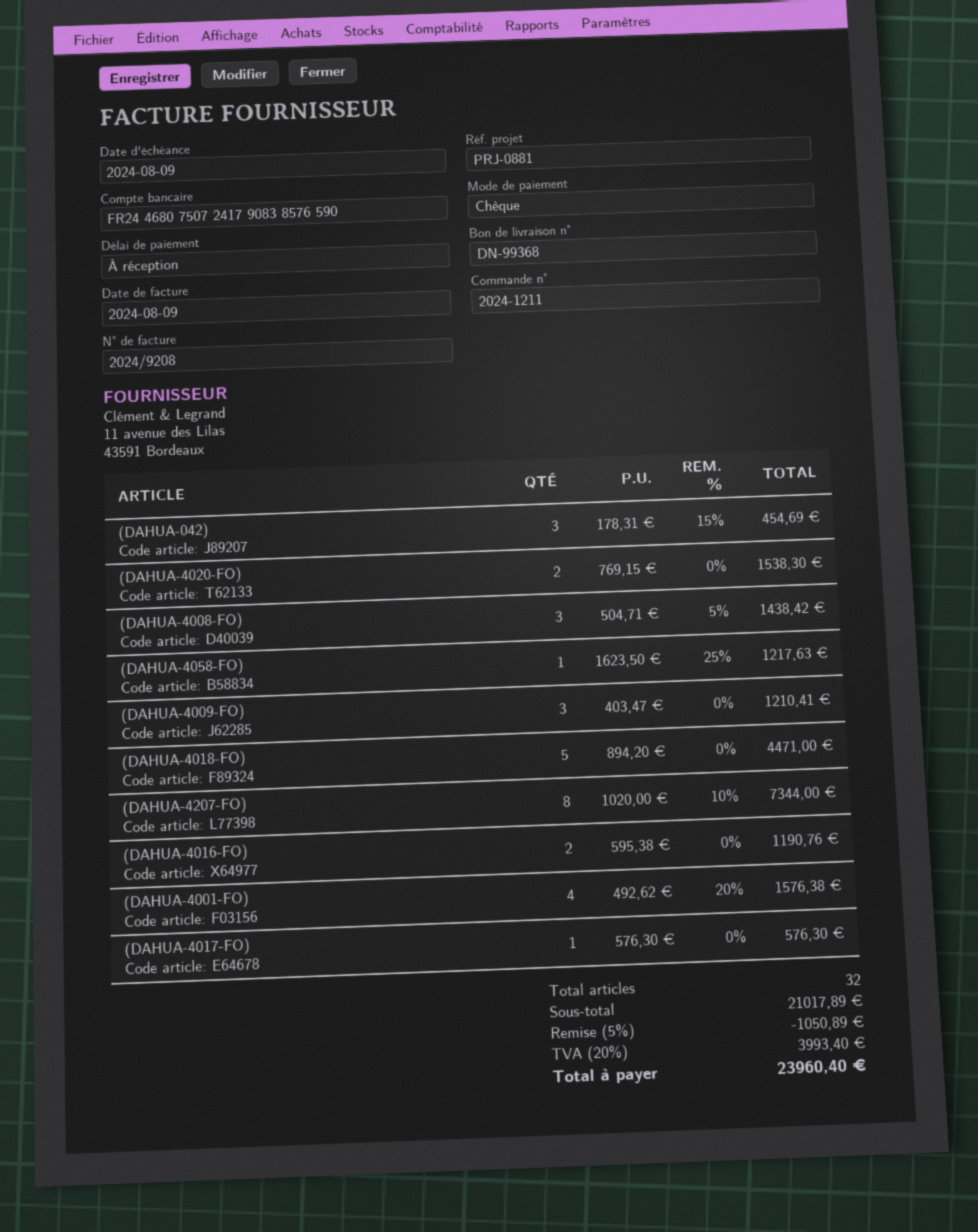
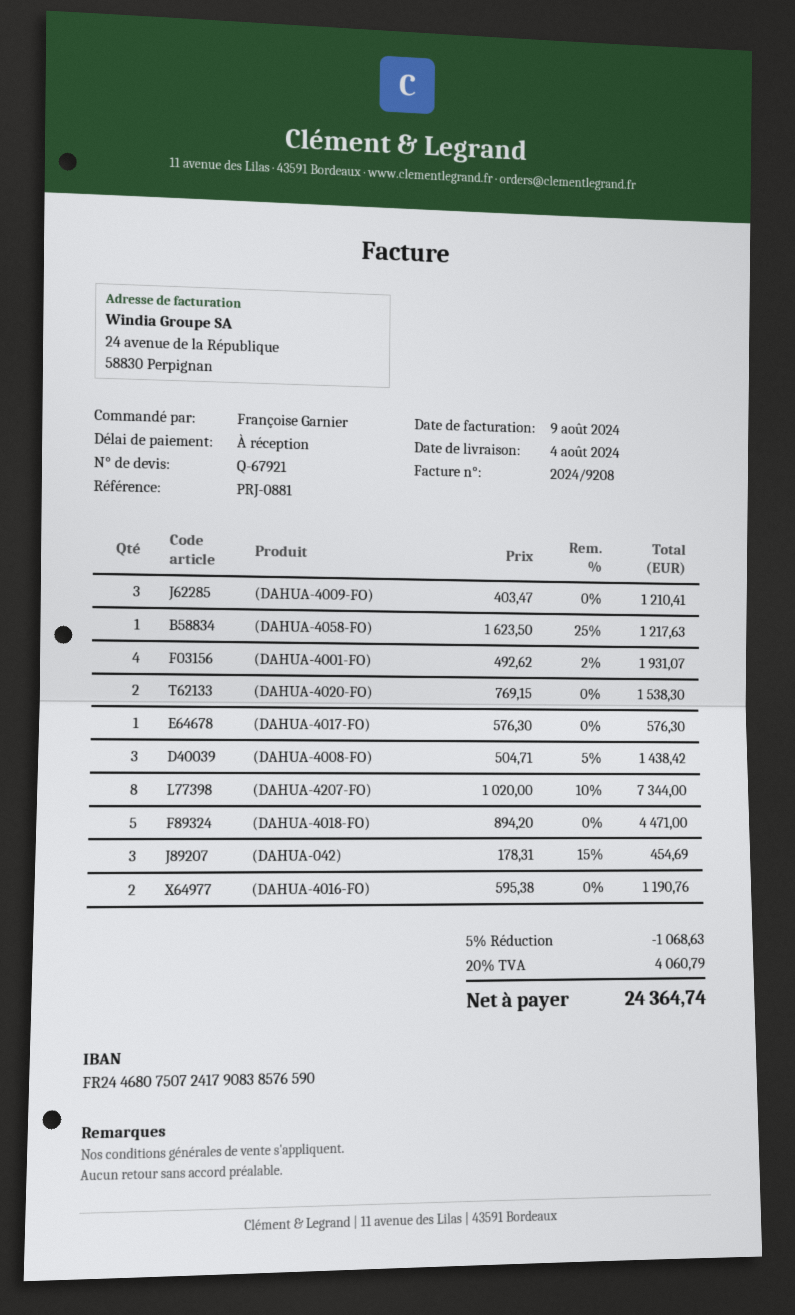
(DAHUA-4001-FO): 4 x 492.62 - 20% = 1576.38 -> 4 x 492.62 - 2% = 1931.07
discount: 5% = 1050.89 -> 5% = 1068.63
tax: 20% = 3993.40 -> 20% = 4060.79
total: 23960.40 -> 24364.74

